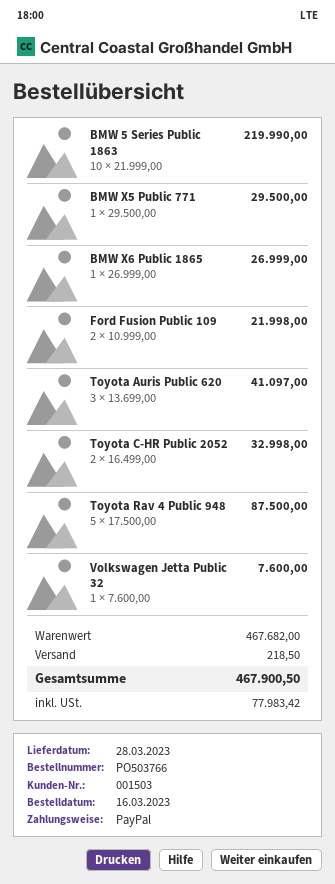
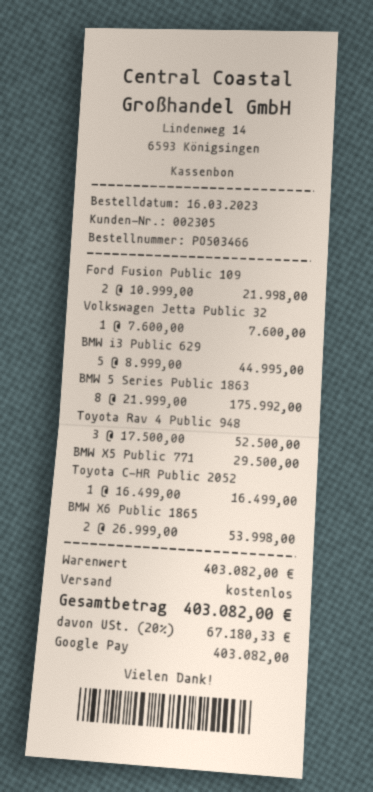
order number: PO503766 -> PO503466
customer number: 001503 -> 002305
payment method: PayPal -> Google Pay
BMW 5 Series Public 1863: 10 x 21999.00 = 219990.00 -> 8 x 21999.00 = 175992.00
BMW X6 Public 1865: 1 x 26999.00 = 26999.00 -> 2 x 26999.00 = 53998.00
Toyota Auris Public 620: 3 x 13699.00 = 41097.00 -> none
Toyota C-HR Public 2052: 2 x 16499.00 = 32998.00 -> 1 x 16499.00 = 16499.00
Toyota Rav 4 Public 948: 5 x 17500.00 = 87500.00 -> 3 x 17500.00 = 52500.00
BMW i3 Public 629: none -> 5 x 8999.00 = 44995.00
subtotal: 467682.00 -> 403082.00
shipping: 218.50 -> 0.00
tax: 77983.42 -> 67180.33
total: 467900.50 -> 403082.00

